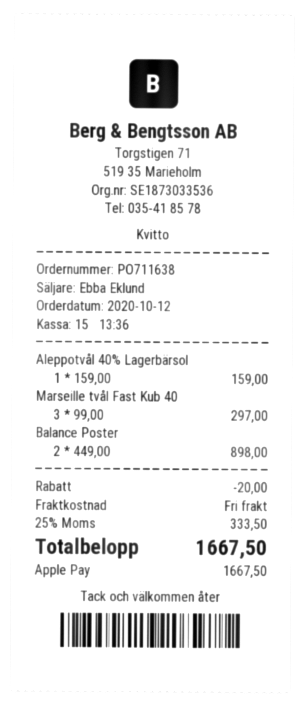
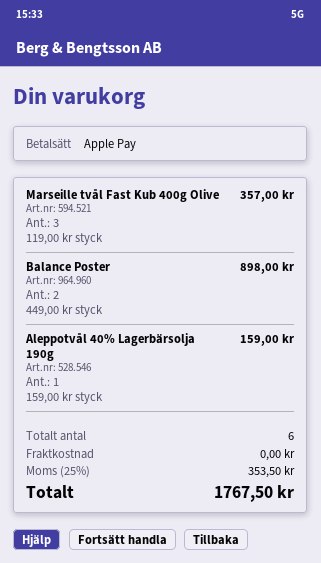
Marseille tvål Fast Kub 40: 3 x 99.00 = 297.00 -> 3 x 119.00 = 357.00
discount: 20.00 -> none
tax: 25% = 333.50 -> 25% = 353.50
total: 1667.50 -> 1767.50

